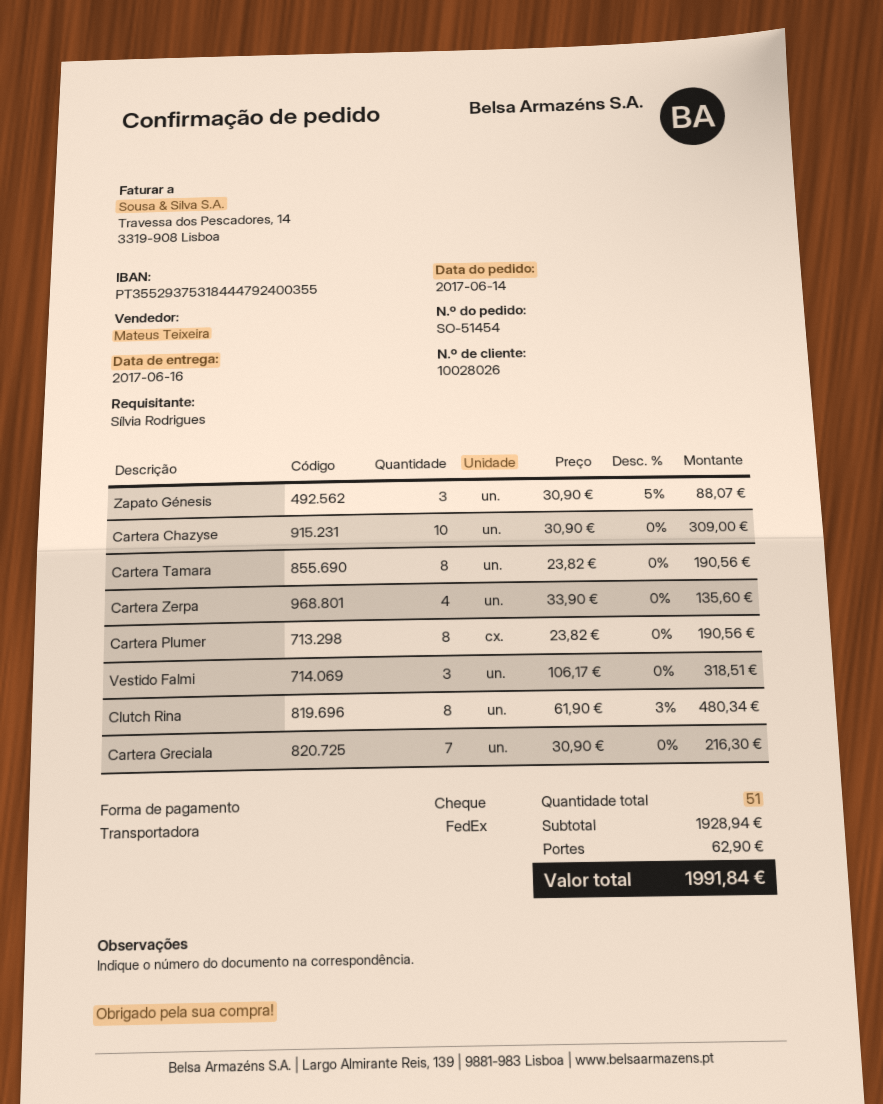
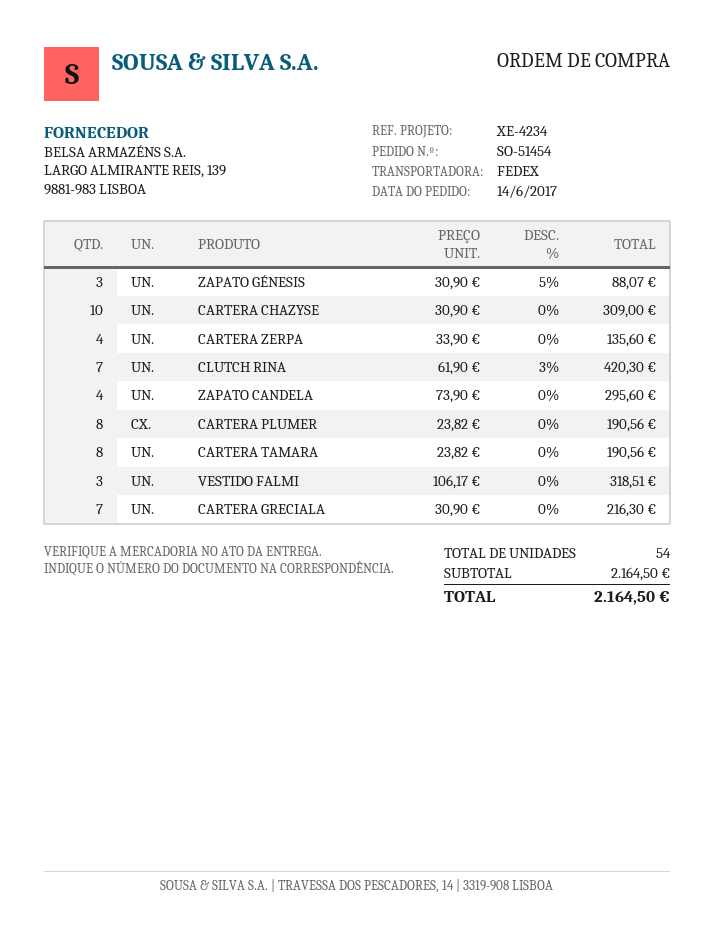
Clutch Rina: 8 x 61.90 - 3% = 480.34 -> 7 x 61.90 - 3% = 420.30
ZAPATO CANDELA: none -> 4 x 73.90 = 295.60
total quantity: 51 -> 54
subtotal: 1928.94 -> 2164.50
shipping: 62.90 -> none
total: 1991.84 -> 2164.50

